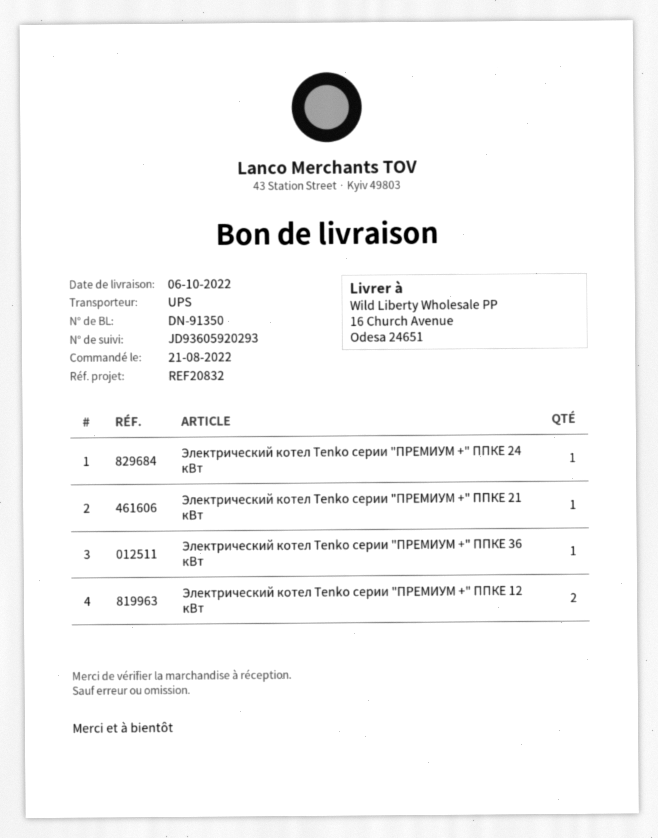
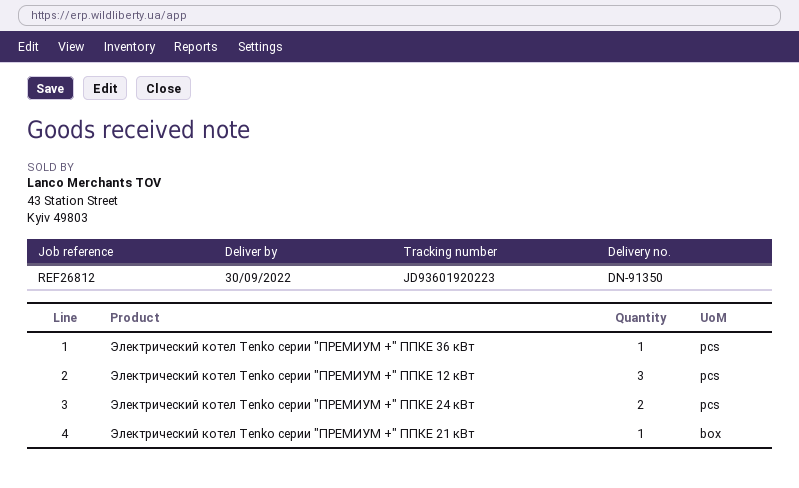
delivery date: 2022-10-06 -> 2022-09-30
reference: REF20832 -> REF26812
tracking number: JD93605920293 -> JD93601920223
Электрический котел Tenko серии "ПРЕМИУМ +" ППКЕ 24 кВт: 1 -> 2
Электрический котел Tenko серии "ПРЕМИУМ +" ППКЕ 12 кВт: 2 -> 3

